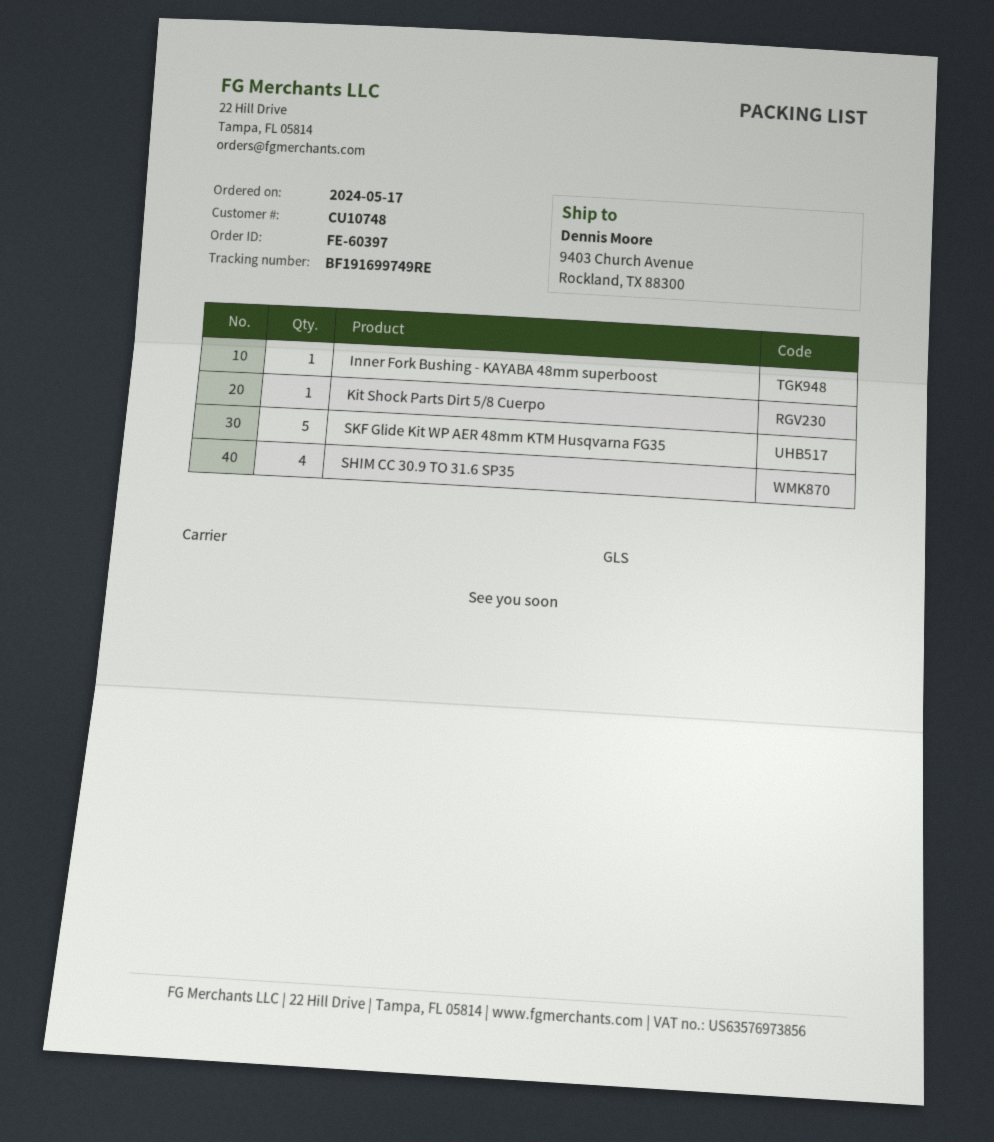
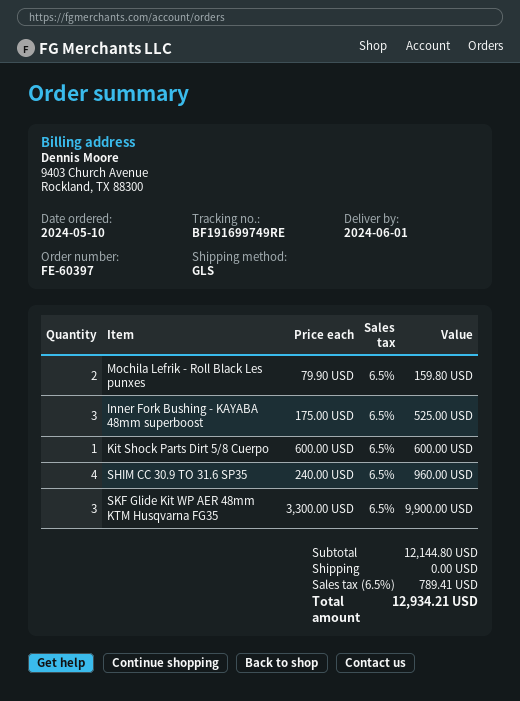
order date: 2024-05-17 -> 2024-05-10
Inner Fork Bushing - KAYABA 48mm superboost: 1 -> 3
SKF Glide Kit WP AER 48mm KTM Husqvarna FG35: 5 -> 3
Mochila Lefrik - Roll Black Les punxes: none -> 2

